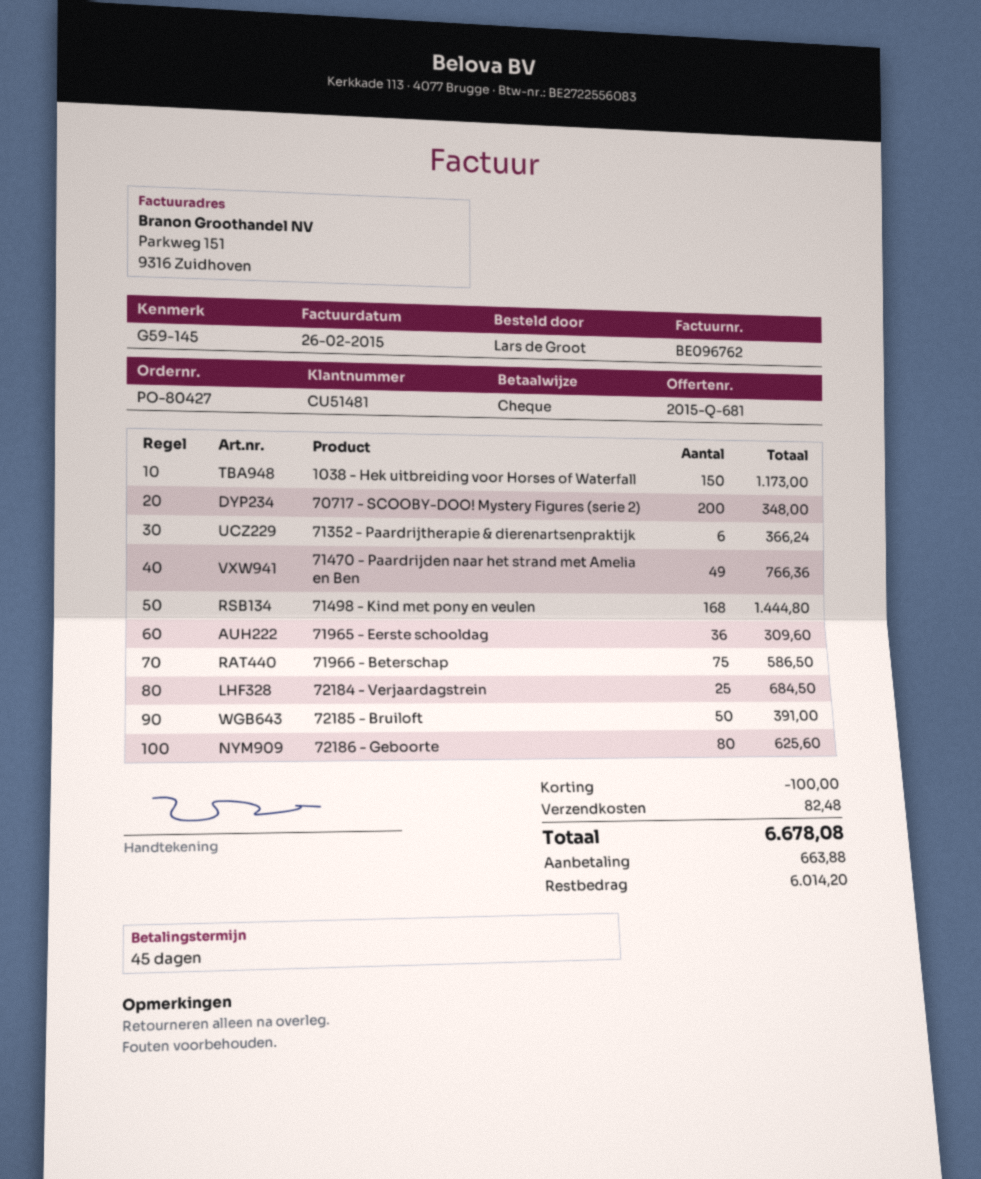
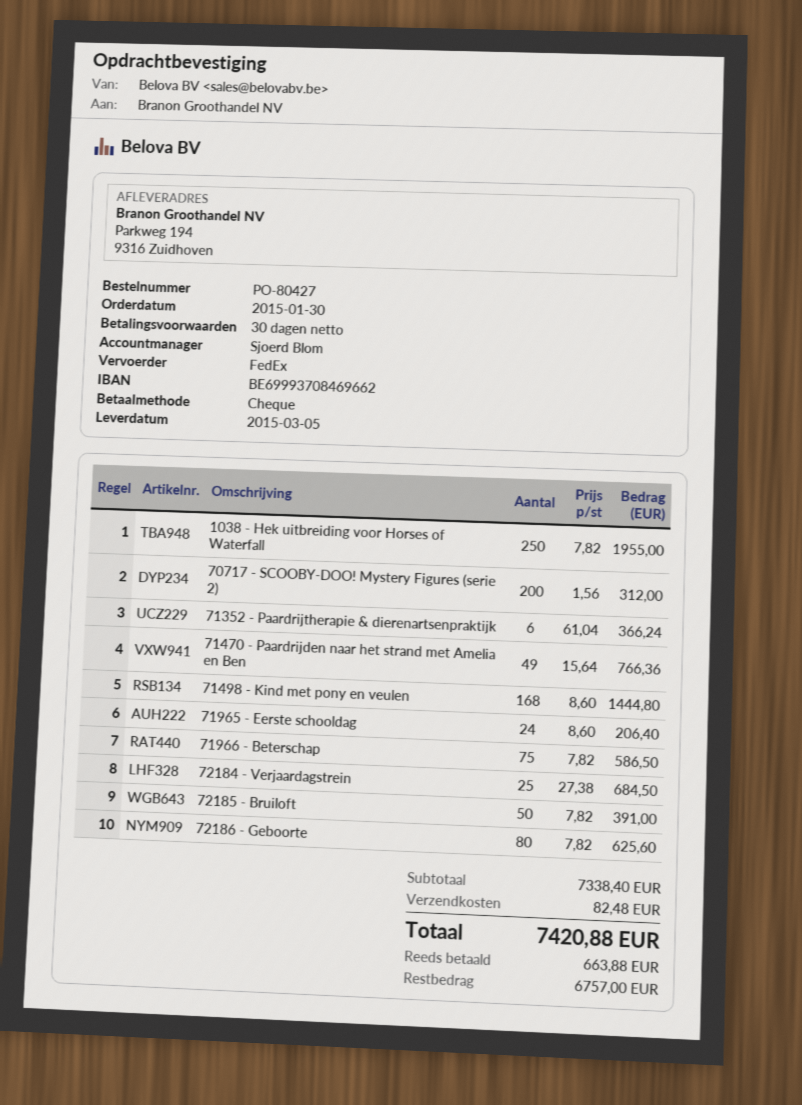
payment terms: 45 days -> 30 days
1038 - Hek uitbreiding voor Horses of Waterfall: 150 for 1173.00 -> 250 for 1955.00
70717 - SCOOBY-DOO! Mystery Figures (serie 2): 200 for 348.00 -> 200 for 312.00
71965 - Eerste schooldag: 36 for 309.60 -> 24 for 206.40
discount: 100.00 -> none
total: 6678.08 -> 7420.88
balance: 6014.20 -> 6757.00

